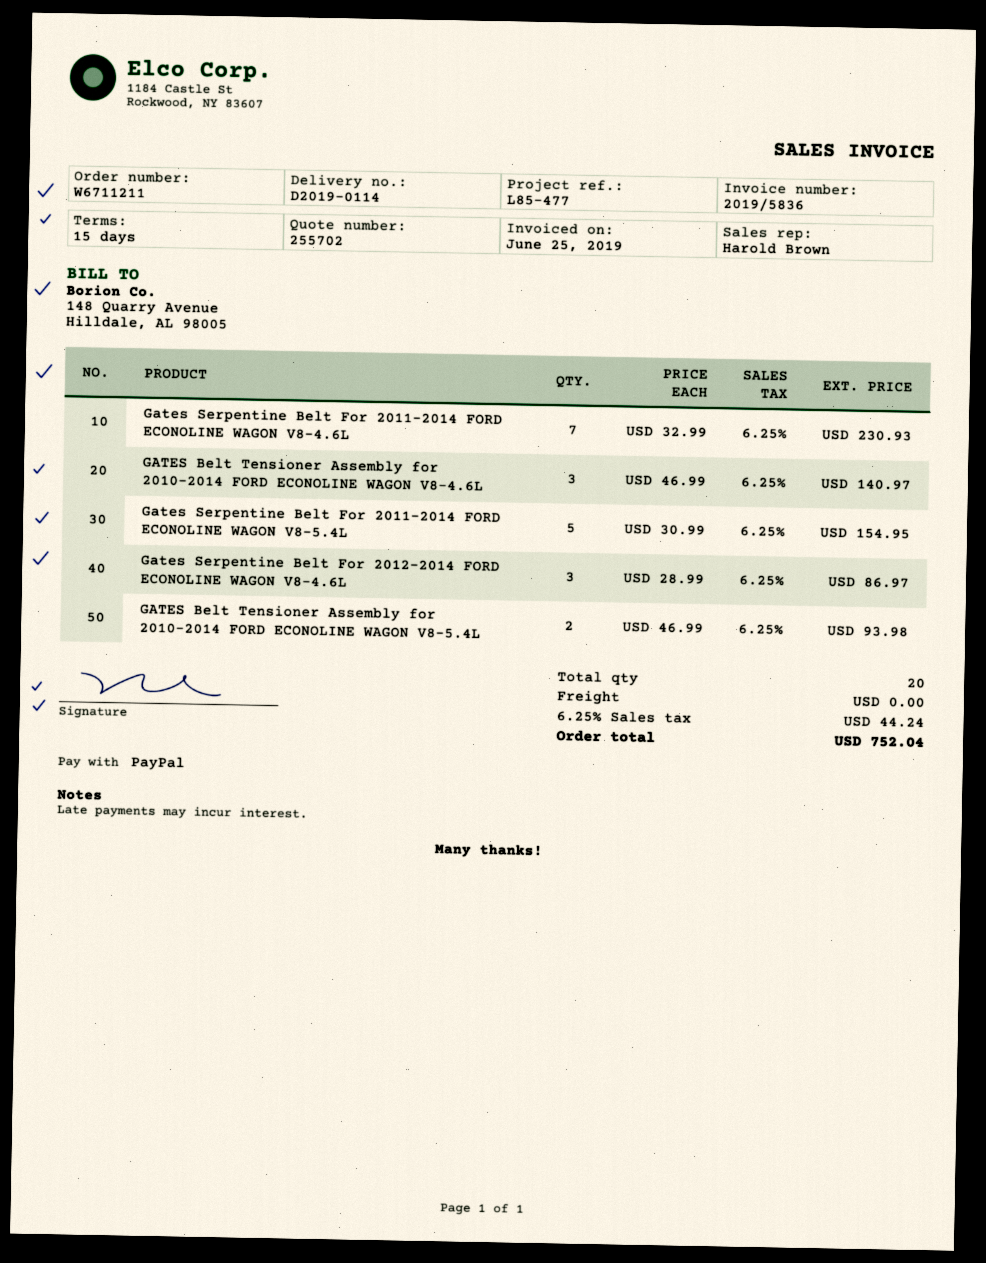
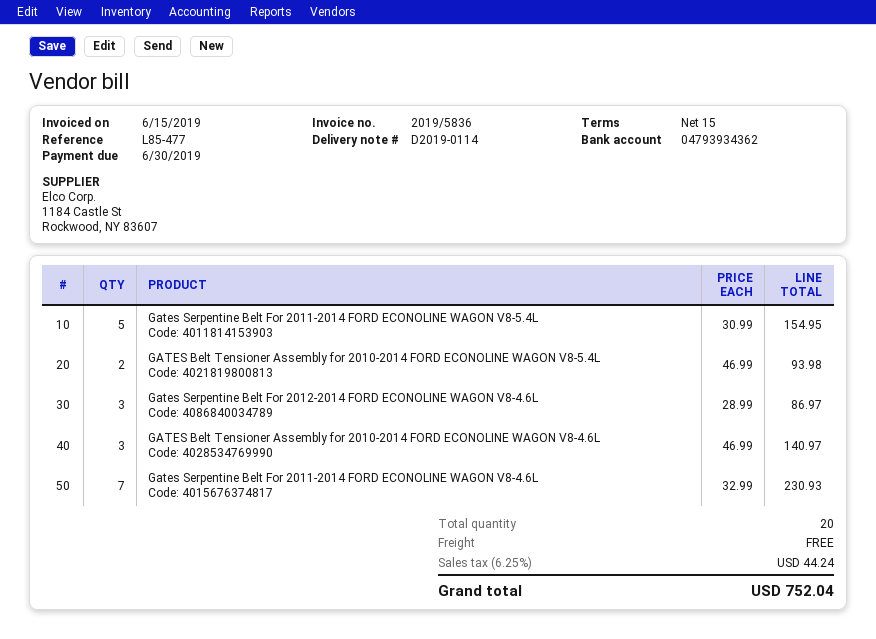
invoice date: 2019-06-25 -> 2019-06-15

